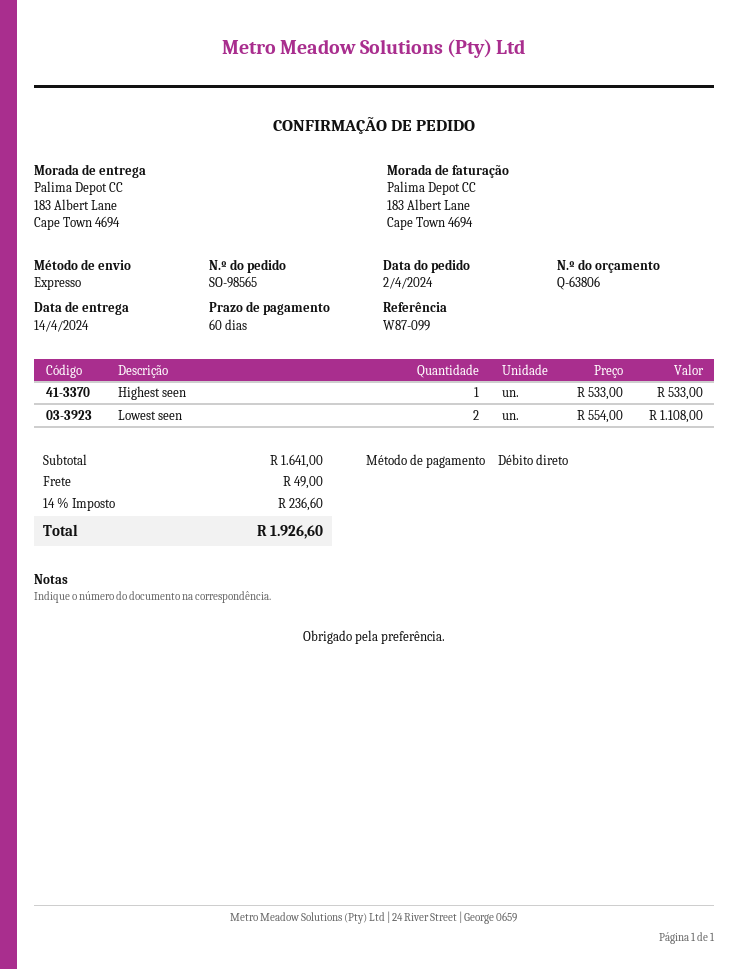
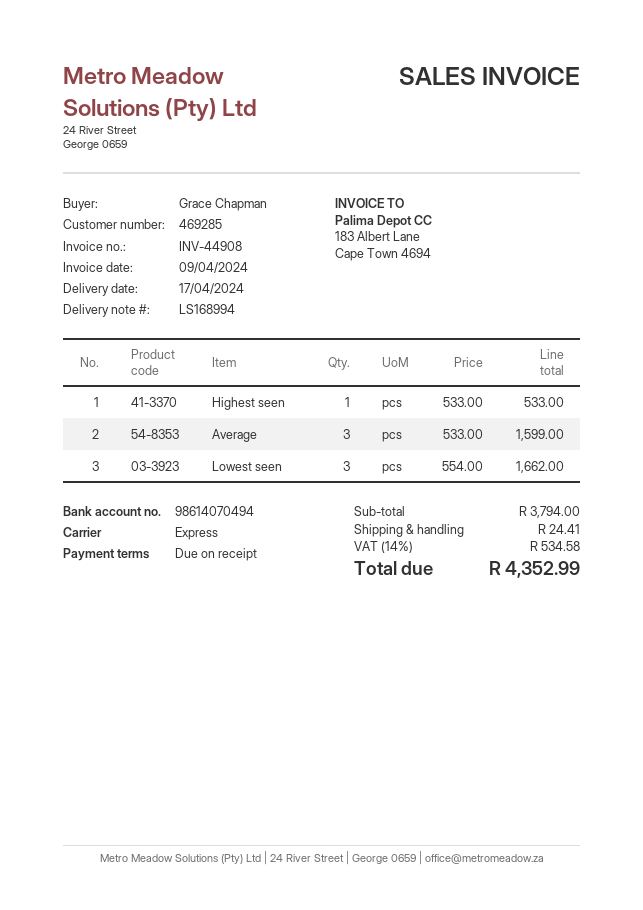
delivery date: 2024-04-14 -> 2024-04-17
payment terms: 60 days -> on receipt
Lowest seen: 2 x 554.00 = 1108.00 -> 3 x 554.00 = 1662.00
Average: none -> 3 x 533.00 = 1599.00
subtotal: 1641.00 -> 3794.00
shipping: 49.00 -> 24.41
tax: 14% = 236.60 -> 14% = 534.58
total: 1926.60 -> 4352.99

